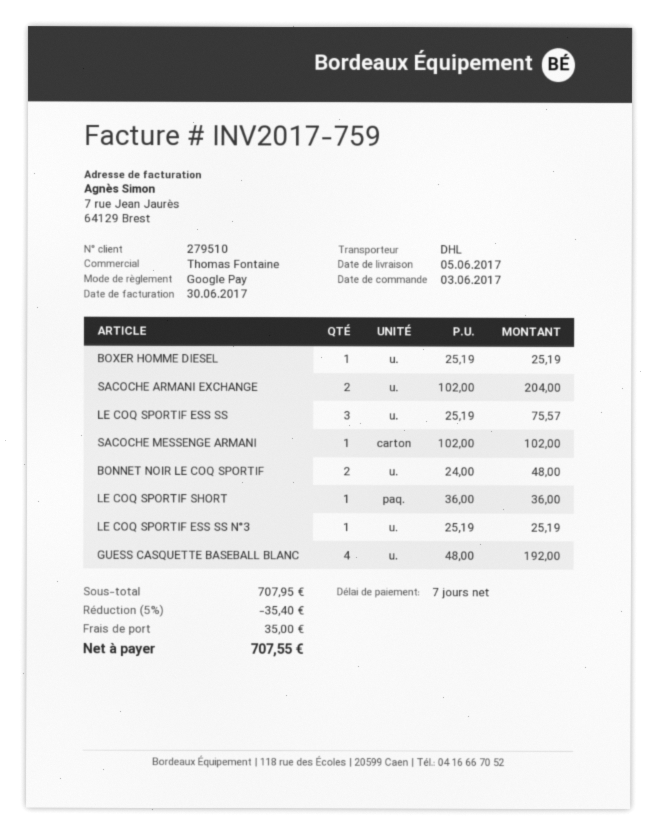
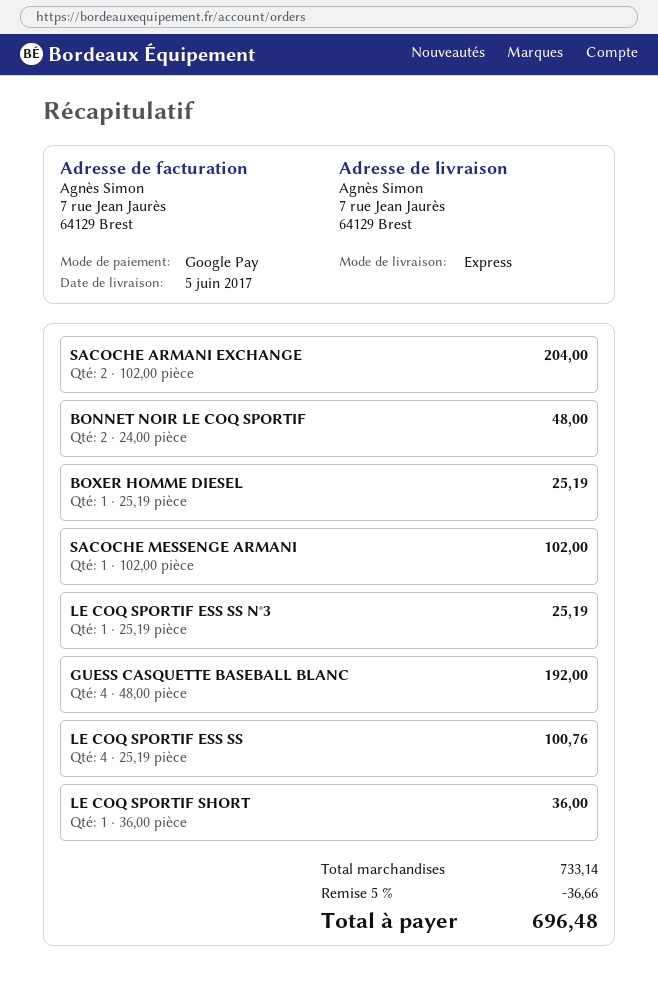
shipping method: DHL -> express
LE COQ SPORTIF ESS SS: 3 x 25.19 = 75.57 -> 4 x 25.19 = 100.76
subtotal: 707.95 -> 733.14
discount: 5% = 35.40 -> 5% = 36.66
shipping: 35.00 -> none
total: 707.55 -> 696.48

